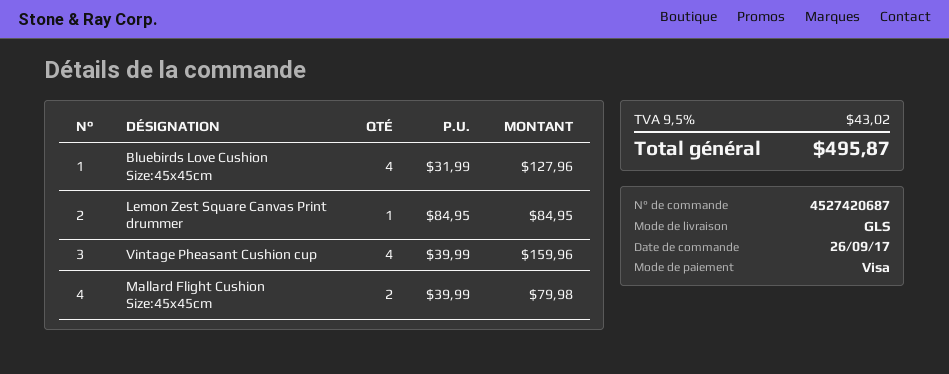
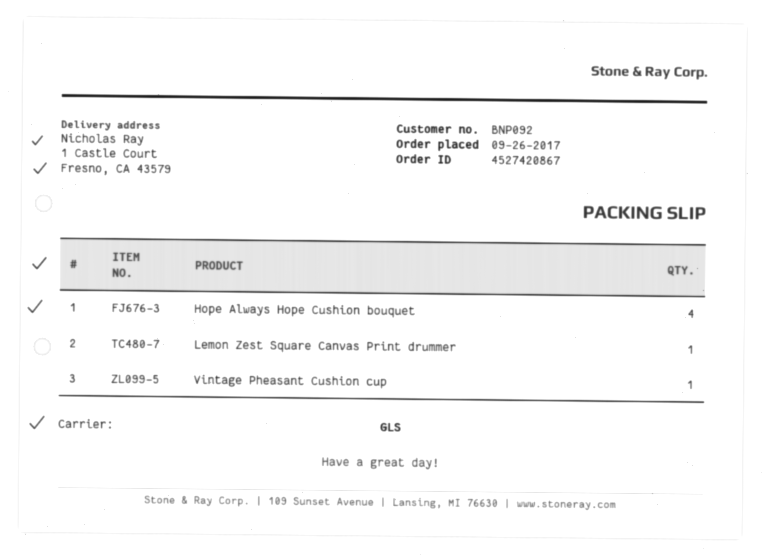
order number: 4527420687 -> 4527420867
Bluebirds Love Cushion Size:45x45cm: 4 -> none
Vintage Pheasant Cushion cup: 4 -> 1
Mallard Flight Cushion Size:45x45cm: 2 -> none
Hope Always Hope Cushion bouquet: none -> 4

